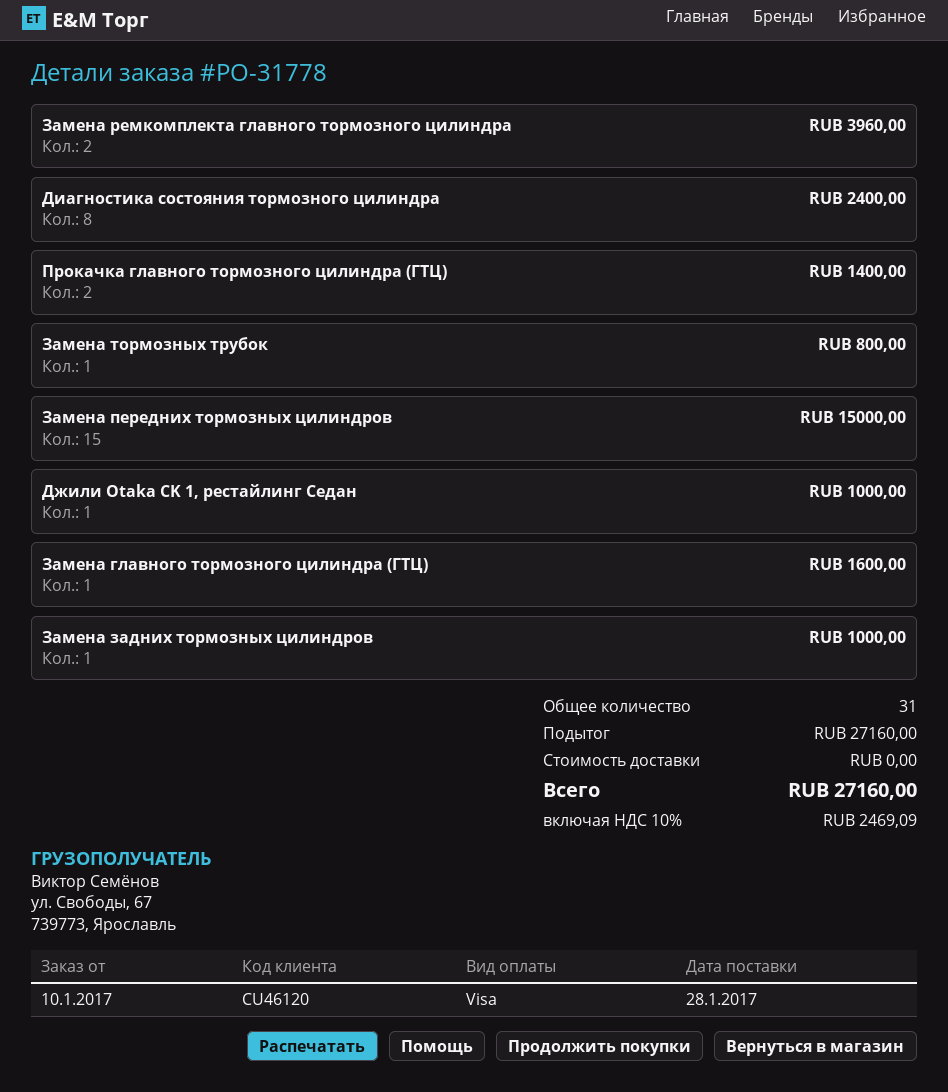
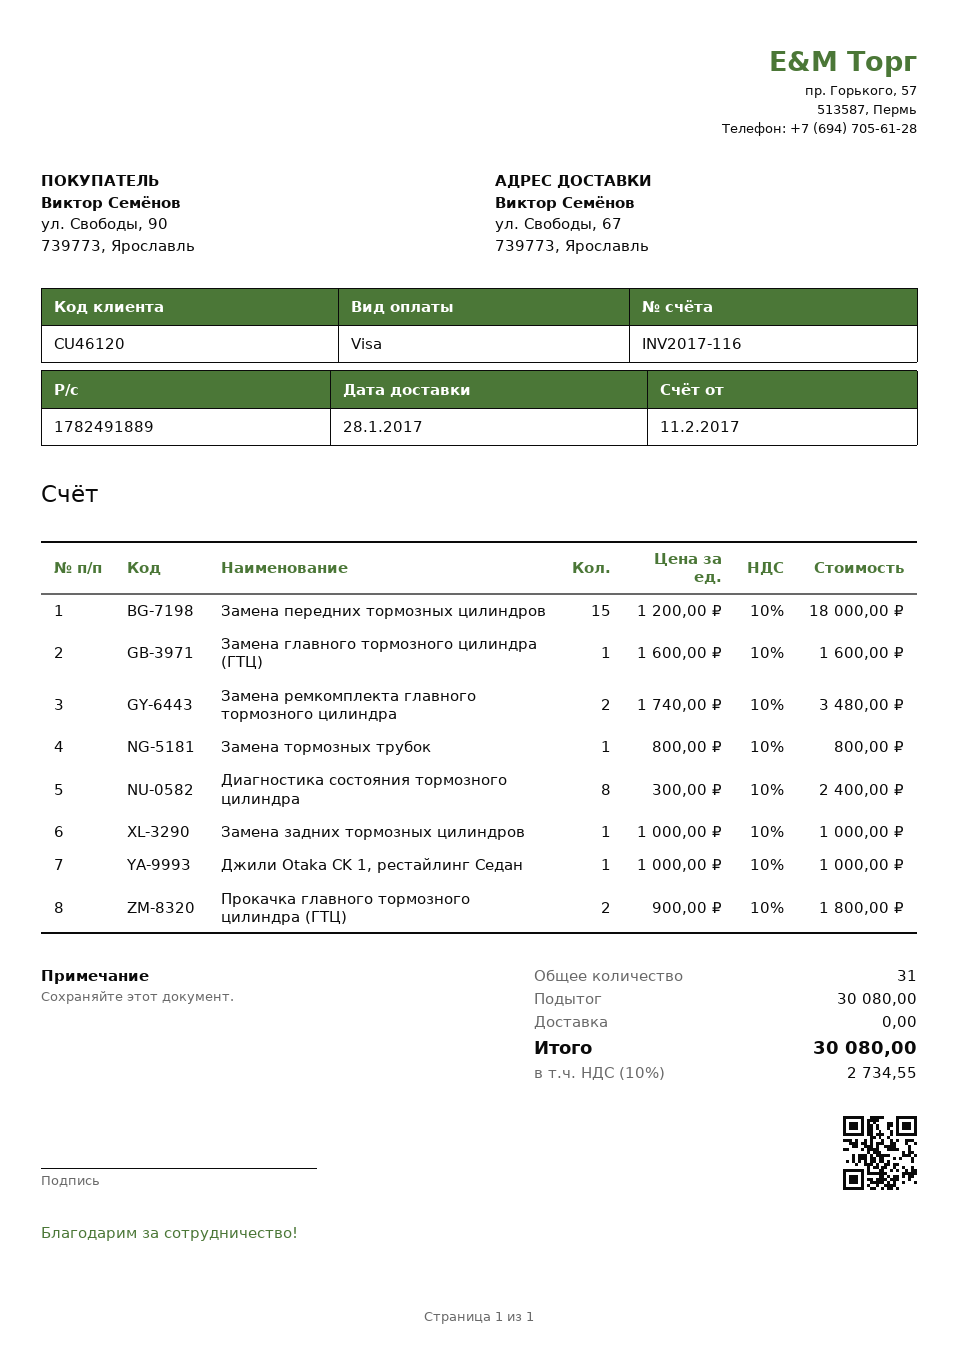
Замена ремкомплекта главного тормозного цилиндра: 2 for 3960.00 -> 2 for 3480.00
Прокачка главного тормозного цилиндра (ГТЦ): 2 for 1400.00 -> 2 for 1800.00
Замена передних тормозных цилиндров: 15 for 15000.00 -> 15 for 18000.00
subtotal: 27160.00 -> 30080.00
tax: 10% = 2469.09 -> 10% = 2734.55
total: 27160.00 -> 30080.00

